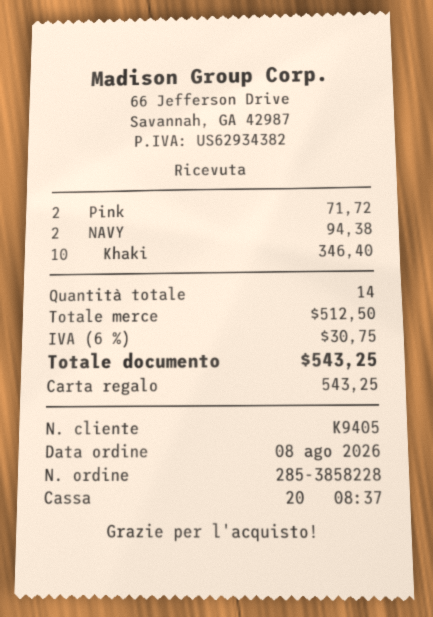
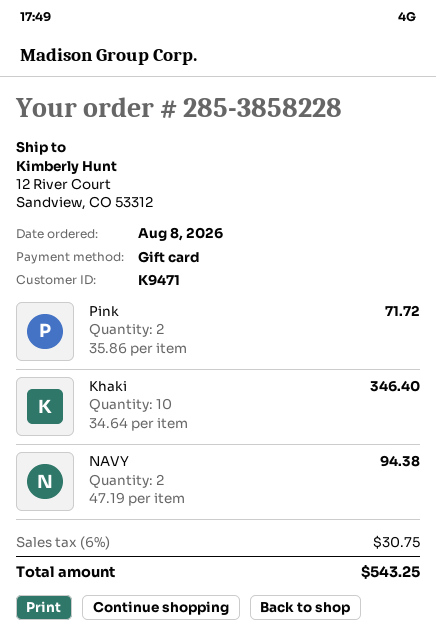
customer number: K9405 -> K9471

